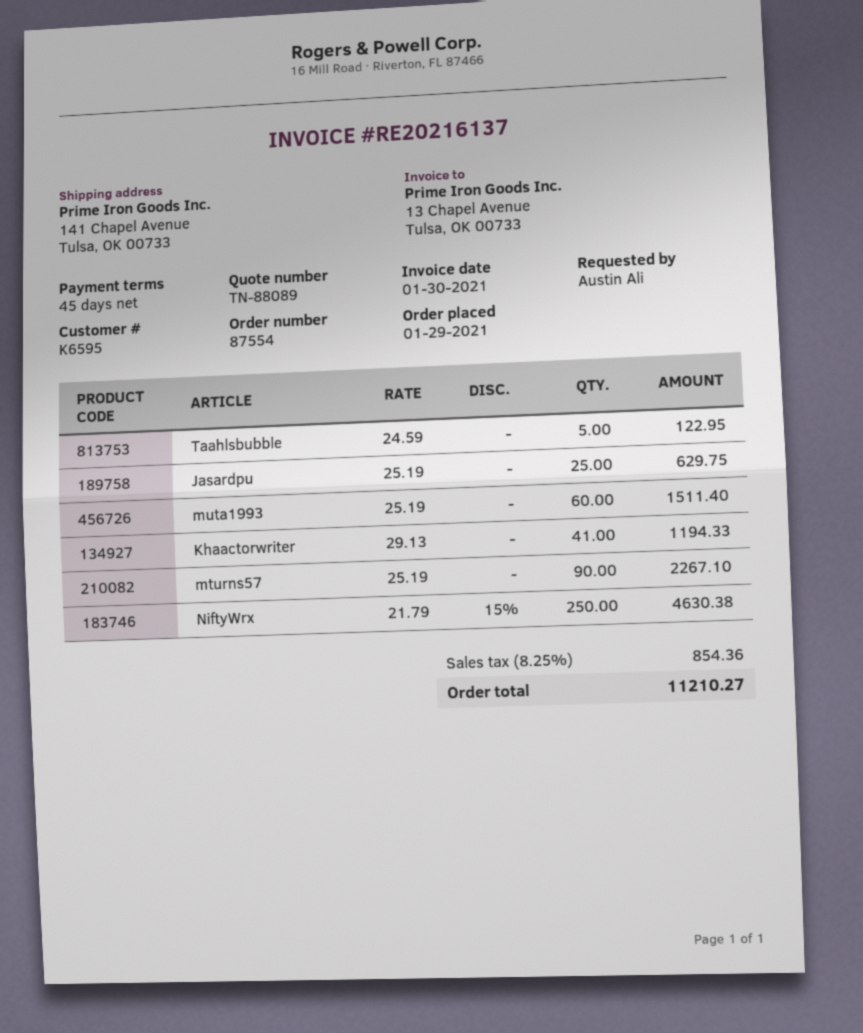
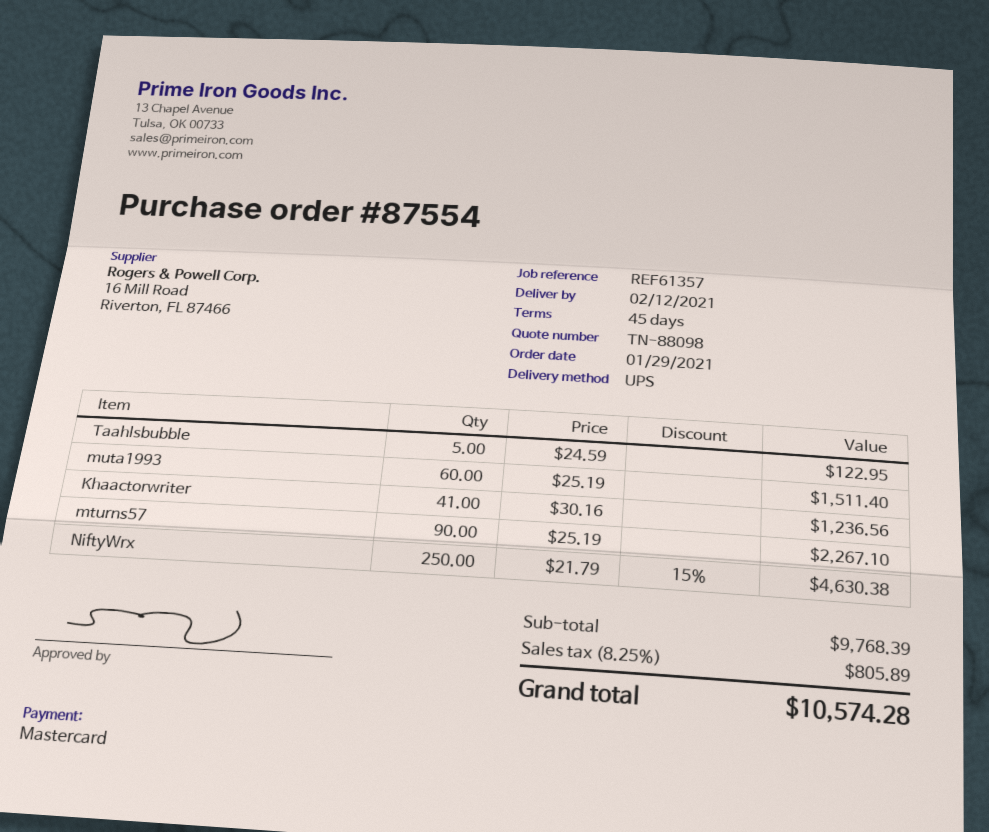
quote number: TN-88089 -> TN-88098
Jasardpu: 25 x 25.19 = 629.75 -> none
Khaactorwriter: 41 x 29.13 = 1194.33 -> 41 x 30.16 = 1236.56
tax: 8.25% = 854.36 -> 8.25% = 805.89
total: 11210.27 -> 10574.28

